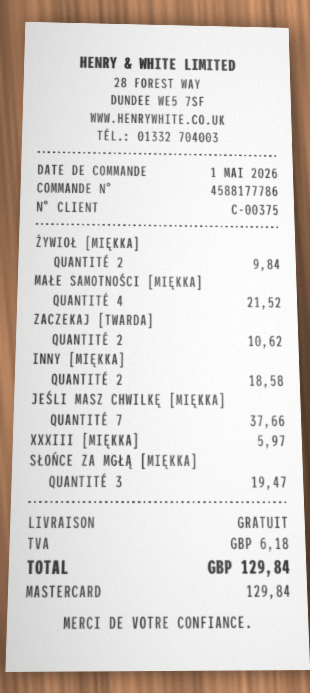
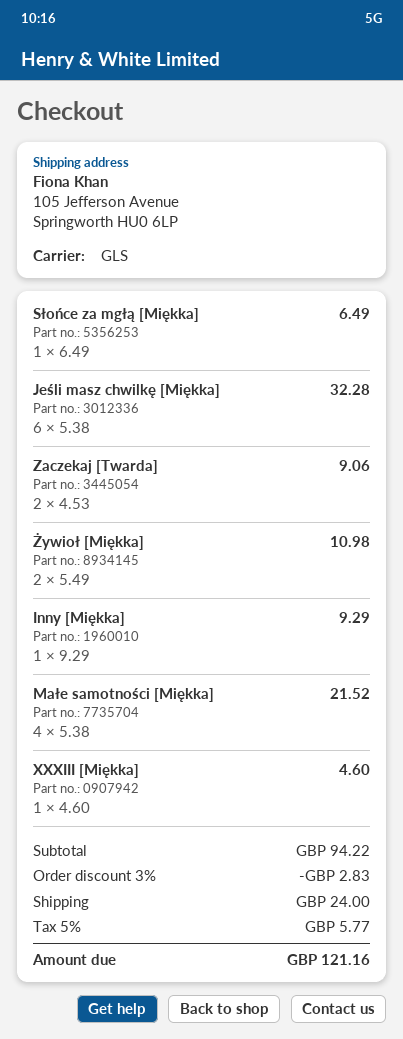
ŻYWIOŁ [MIĘKKA]: 2 for 9.84 -> 2 for 10.98
ZACZEKAJ [TWARDA]: 2 for 10.62 -> 2 for 9.06
INNY [MIĘKKA]: 2 for 18.58 -> 1 for 9.29
JEŚLI MASZ CHWILKĘ [MIĘKKA]: 7 for 37.66 -> 6 for 32.28
XXXIII [MIĘKKA]: 1 for 5.97 -> 1 for 4.60
SŁOŃCE ZA MGŁĄ [MIĘKKA]: 3 for 19.47 -> 1 for 6.49
discount: none -> 3% = 2.83
shipping: 0.00 -> 24.00
tax: 6.18 -> 5.77
total: 129.84 -> 121.16

